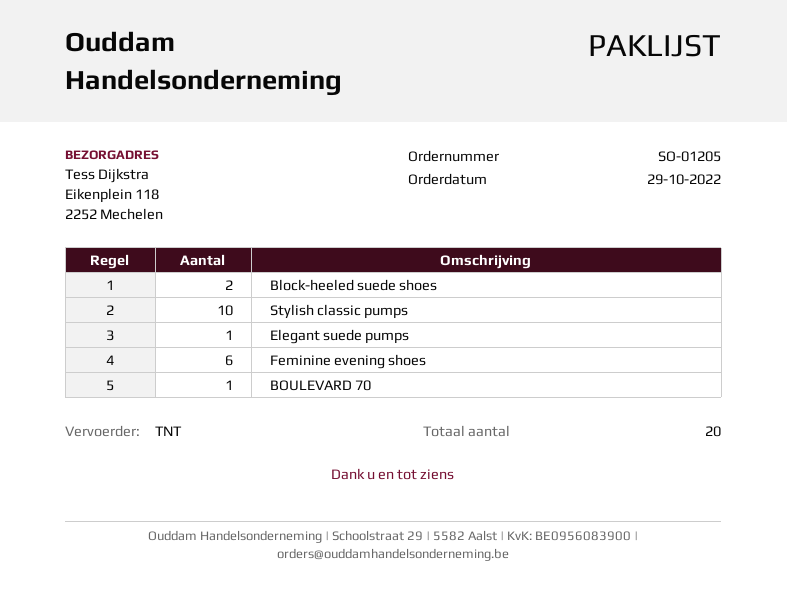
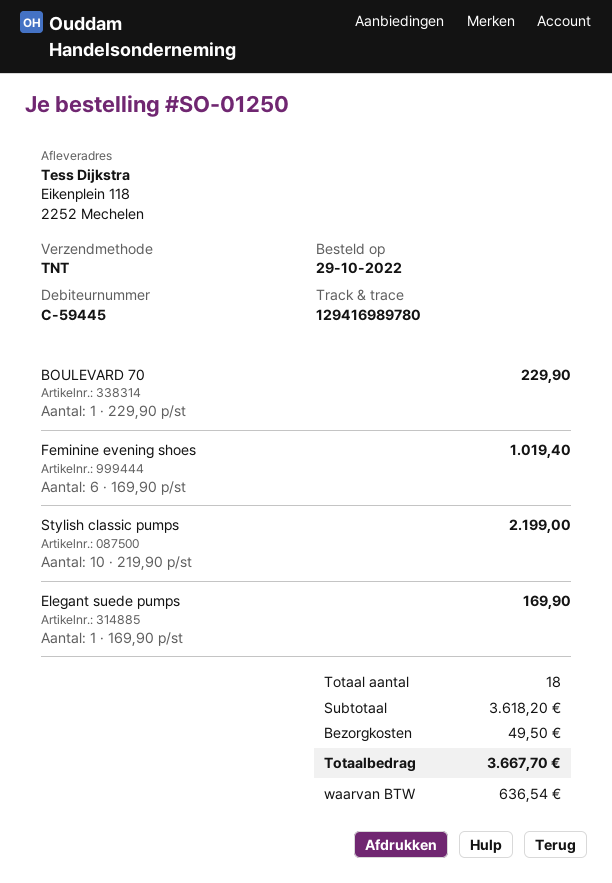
order number: SO-01205 -> SO-01250
Block-heeled suede shoes: 2 -> none
total quantity: 20 -> 18

